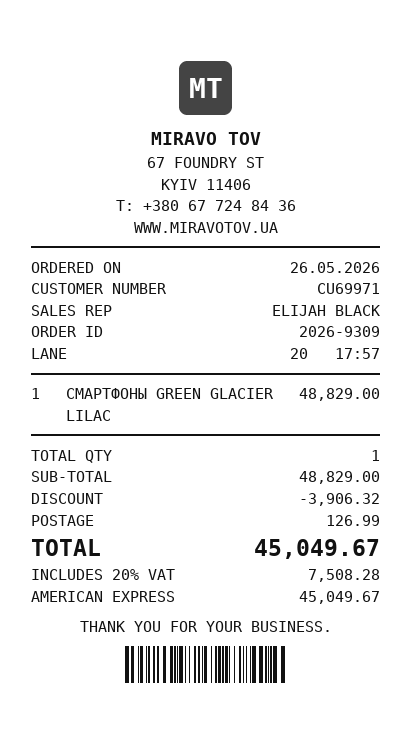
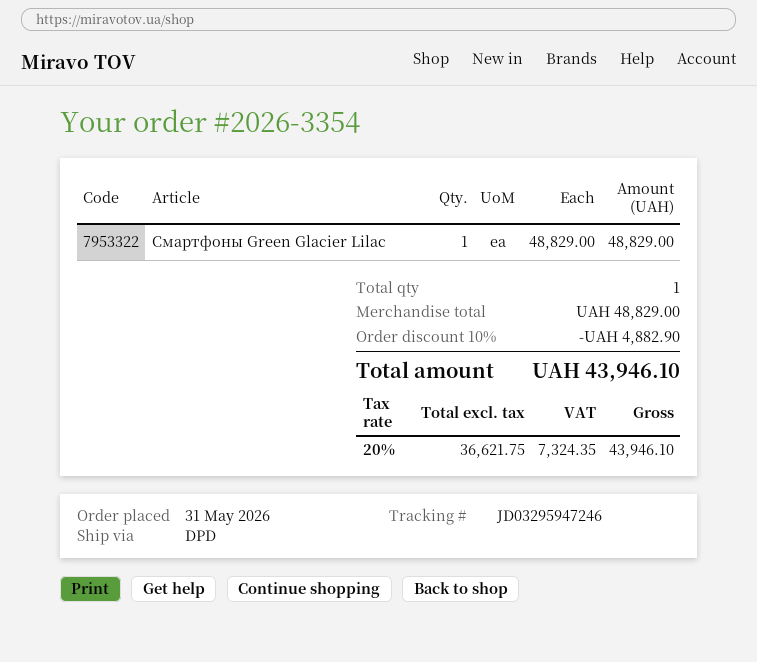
order number: 2026-9309 -> 2026-3354
order date: 2026-05-26 -> 2026-05-31
discount: 3906.32 -> 4882.90
shipping: 126.99 -> none
tax: 20% = 7508.28 -> 20% = 7324.35
total: 45049.67 -> 43946.10

